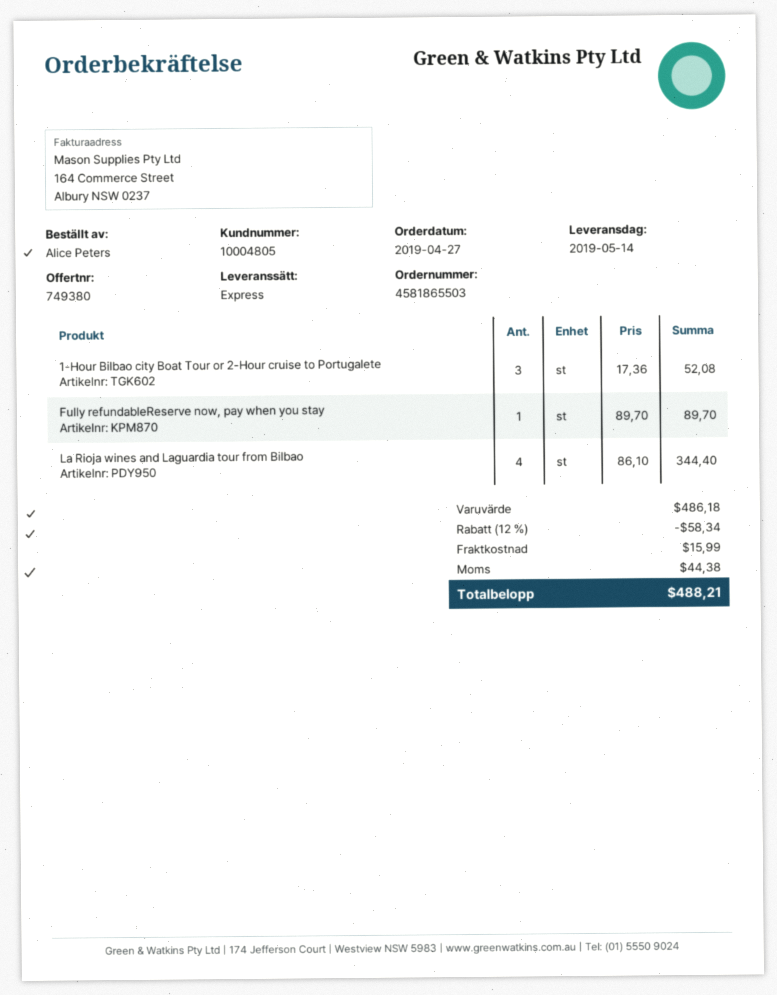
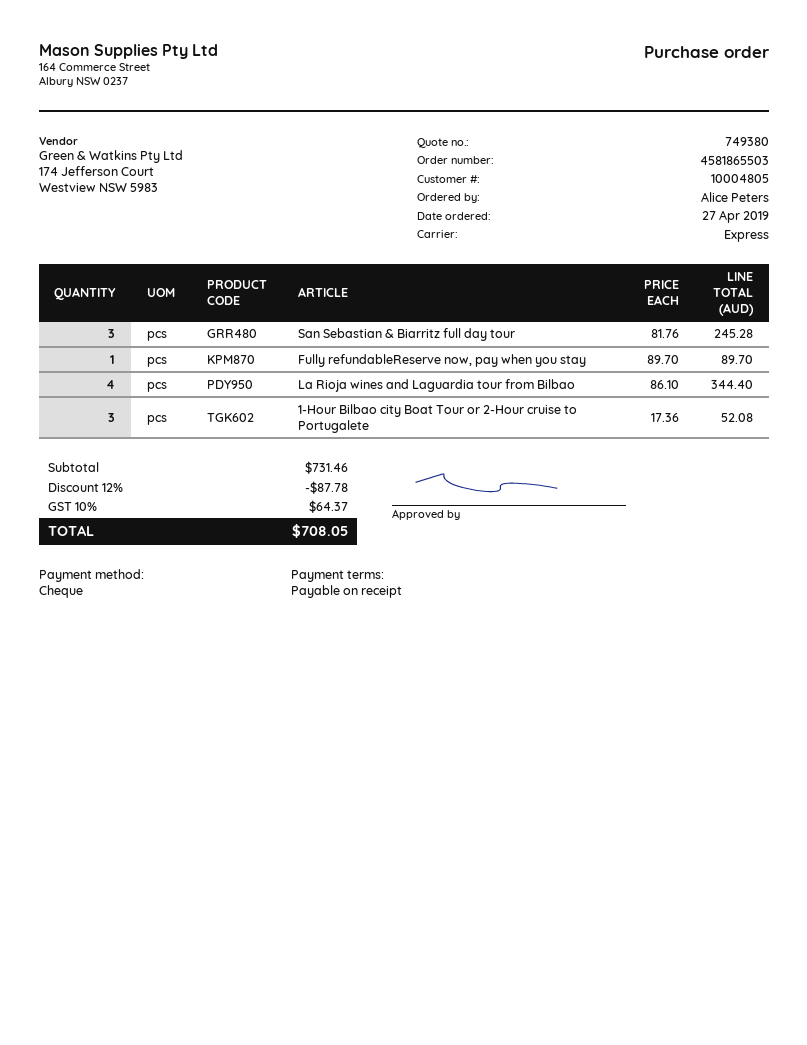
San Sebastian & Biarritz full day tour: none -> 3 x 81.76 = 245.28
subtotal: 486.18 -> 731.46
discount: 12% = 58.34 -> 12% = 87.78
shipping: 15.99 -> none
tax: 44.38 -> 64.37
total: 488.21 -> 708.05

